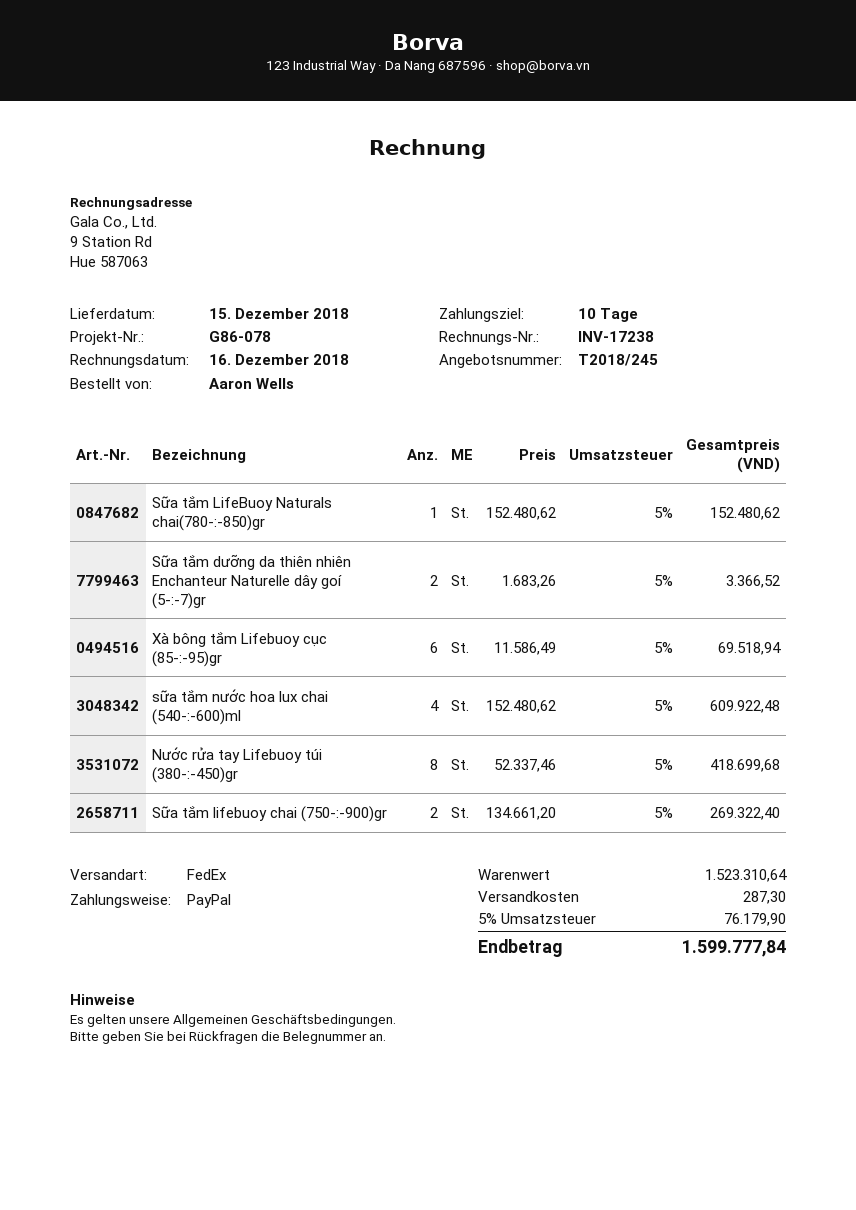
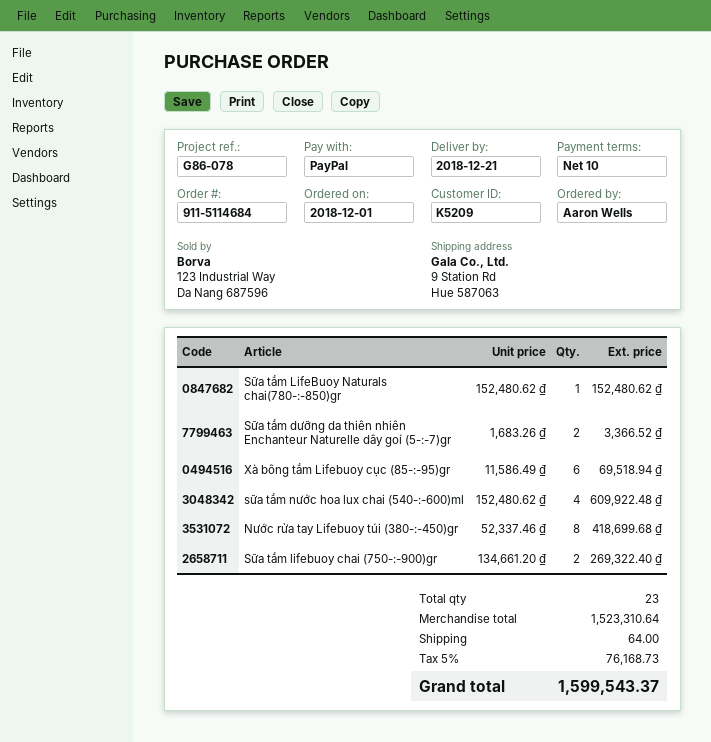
delivery date: 2018-12-15 -> 2018-12-21
shipping: 287.30 -> 64.00
tax: 5% = 76179.90 -> 5% = 76168.73
total: 1599777.84 -> 1599543.37

